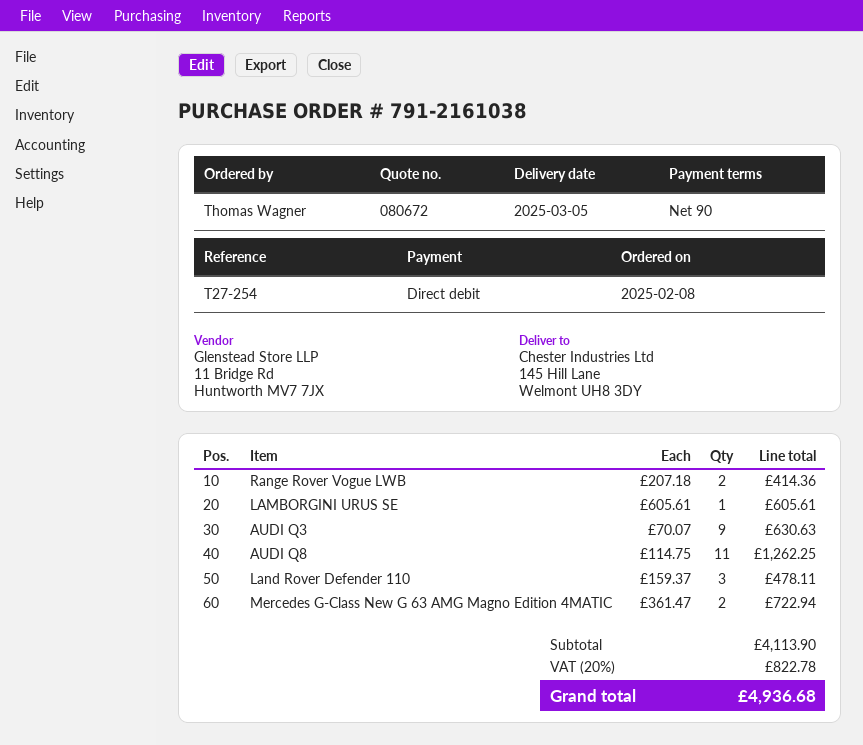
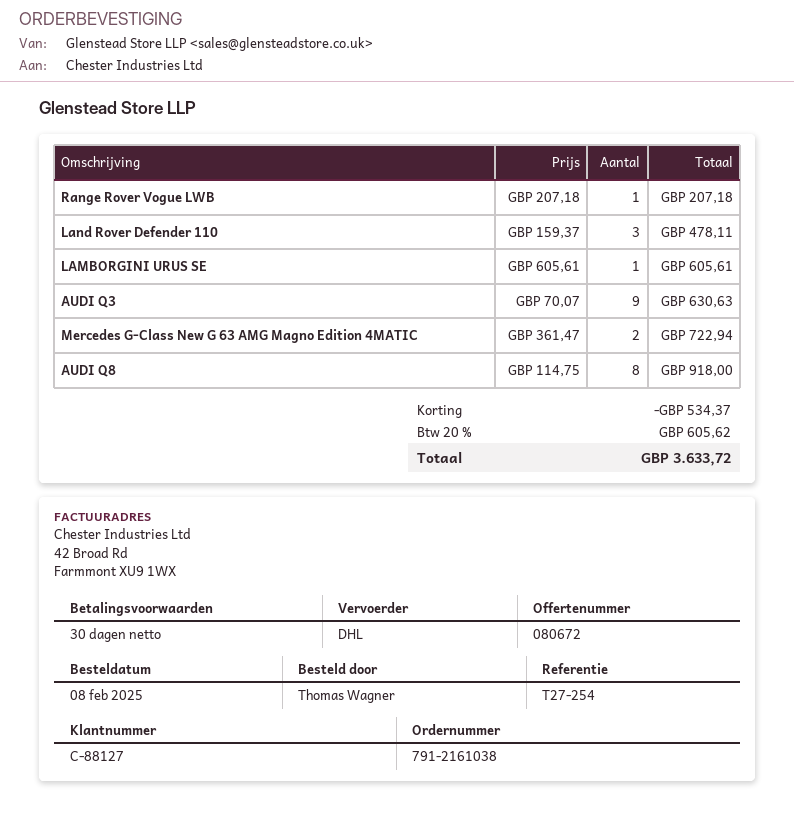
payment terms: 90 days -> 30 days
Range Rover Vogue LWB: 2 x 207.18 = 414.36 -> 1 x 207.18 = 207.18
AUDI Q8: 11 x 114.75 = 1262.25 -> 8 x 114.75 = 918.00
discount: none -> 534.37
tax: 20% = 822.78 -> 20% = 605.62
total: 4936.68 -> 3633.72

